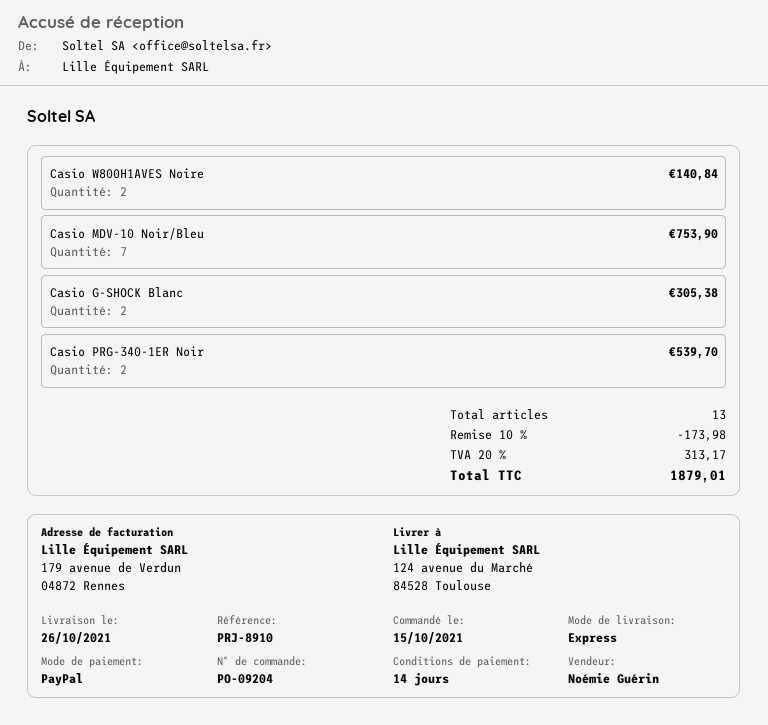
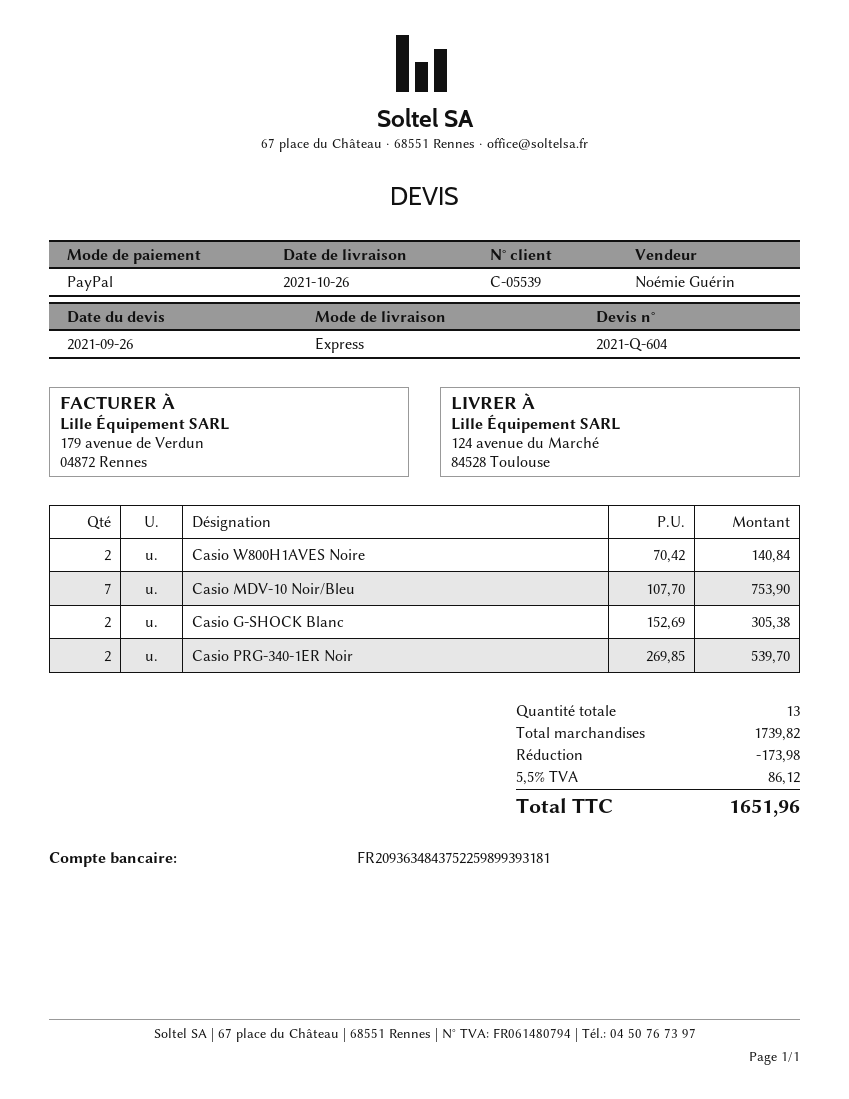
tax: 20% = 313.17 -> 5.5% = 86.12
total: 1879.01 -> 1651.96

